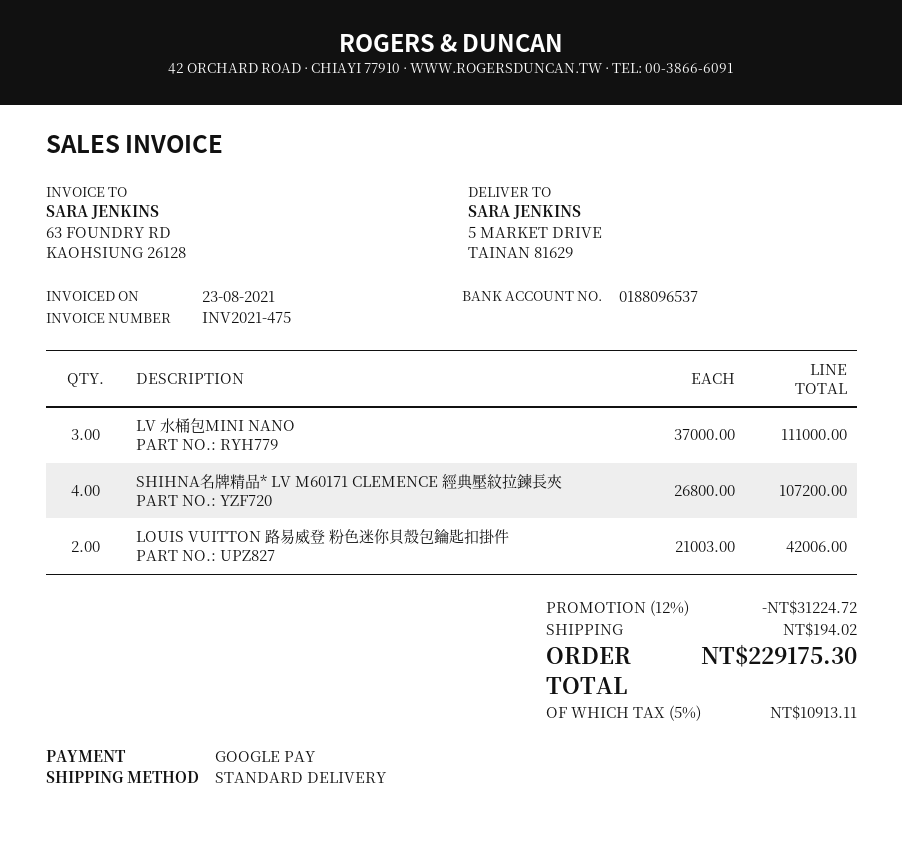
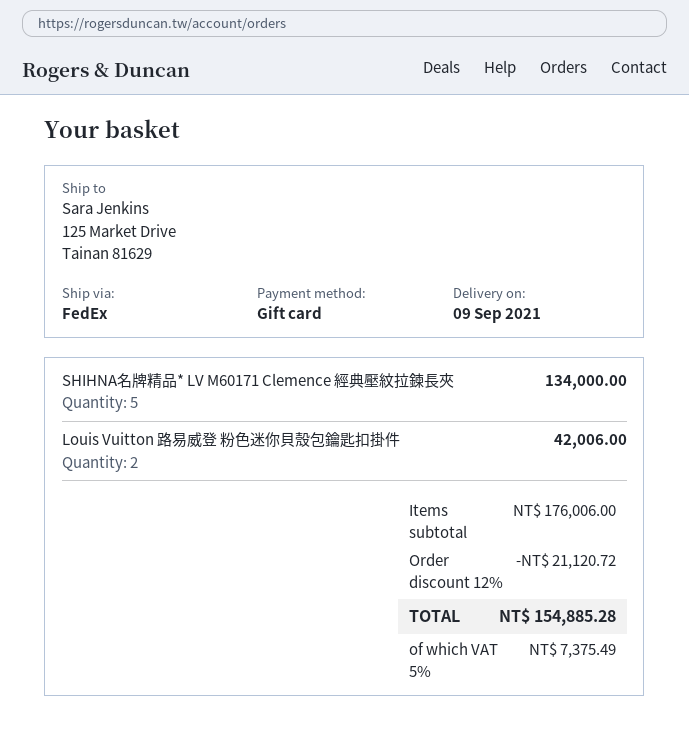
payment method: Google Pay -> gift card
shipping method: standard -> FedEx
ship to: 5 MARKET DRIVE, TAINAN 81629 -> 125 Market Drive, Tainan 81629
LV 水桶包MINI NANO: 3 for 111000.00 -> none
SHIHNA名牌精品* LV M60171 CLEMENCE 經典壓紋拉鍊長夾: 4 for 107200.00 -> 5 for 134000.00
discount: 12% = 31224.72 -> 12% = 21120.72
shipping: 194.02 -> none
tax: 5% = 10913.11 -> 5% = 7375.49
total: 229175.30 -> 154885.28

